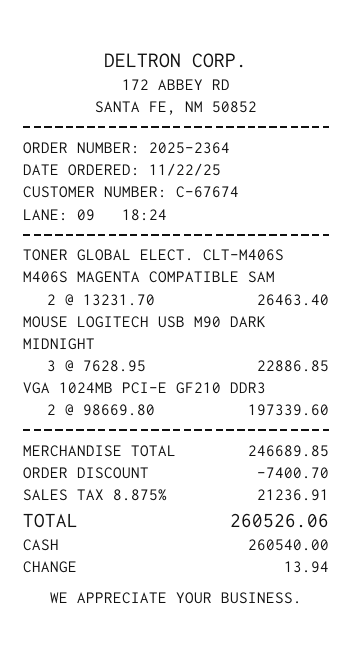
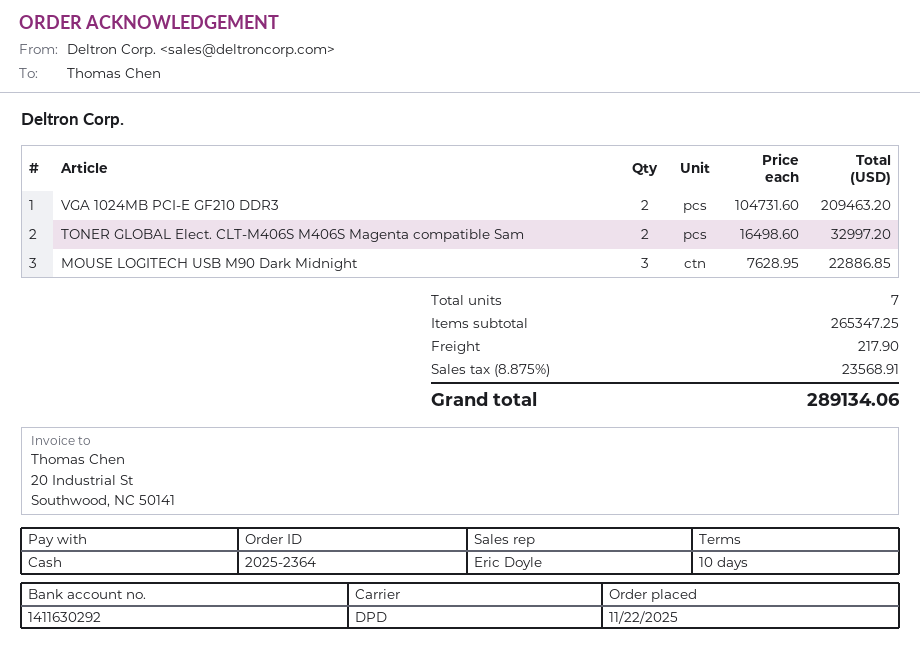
TONER GLOBAL ELECT. CLT-M406S M406S MAGENTA COMPATIBLE SAM: 2 x 13231.70 = 26463.40 -> 2 x 16498.60 = 32997.20
VGA 1024MB PCI-E GF210 DDR3: 2 x 98669.80 = 197339.60 -> 2 x 104731.60 = 209463.20
subtotal: 246689.85 -> 265347.25
discount: 7400.70 -> none
shipping: none -> 217.90
tax: 8.875% = 21236.91 -> 8.875% = 23568.91
total: 260526.06 -> 289134.06

